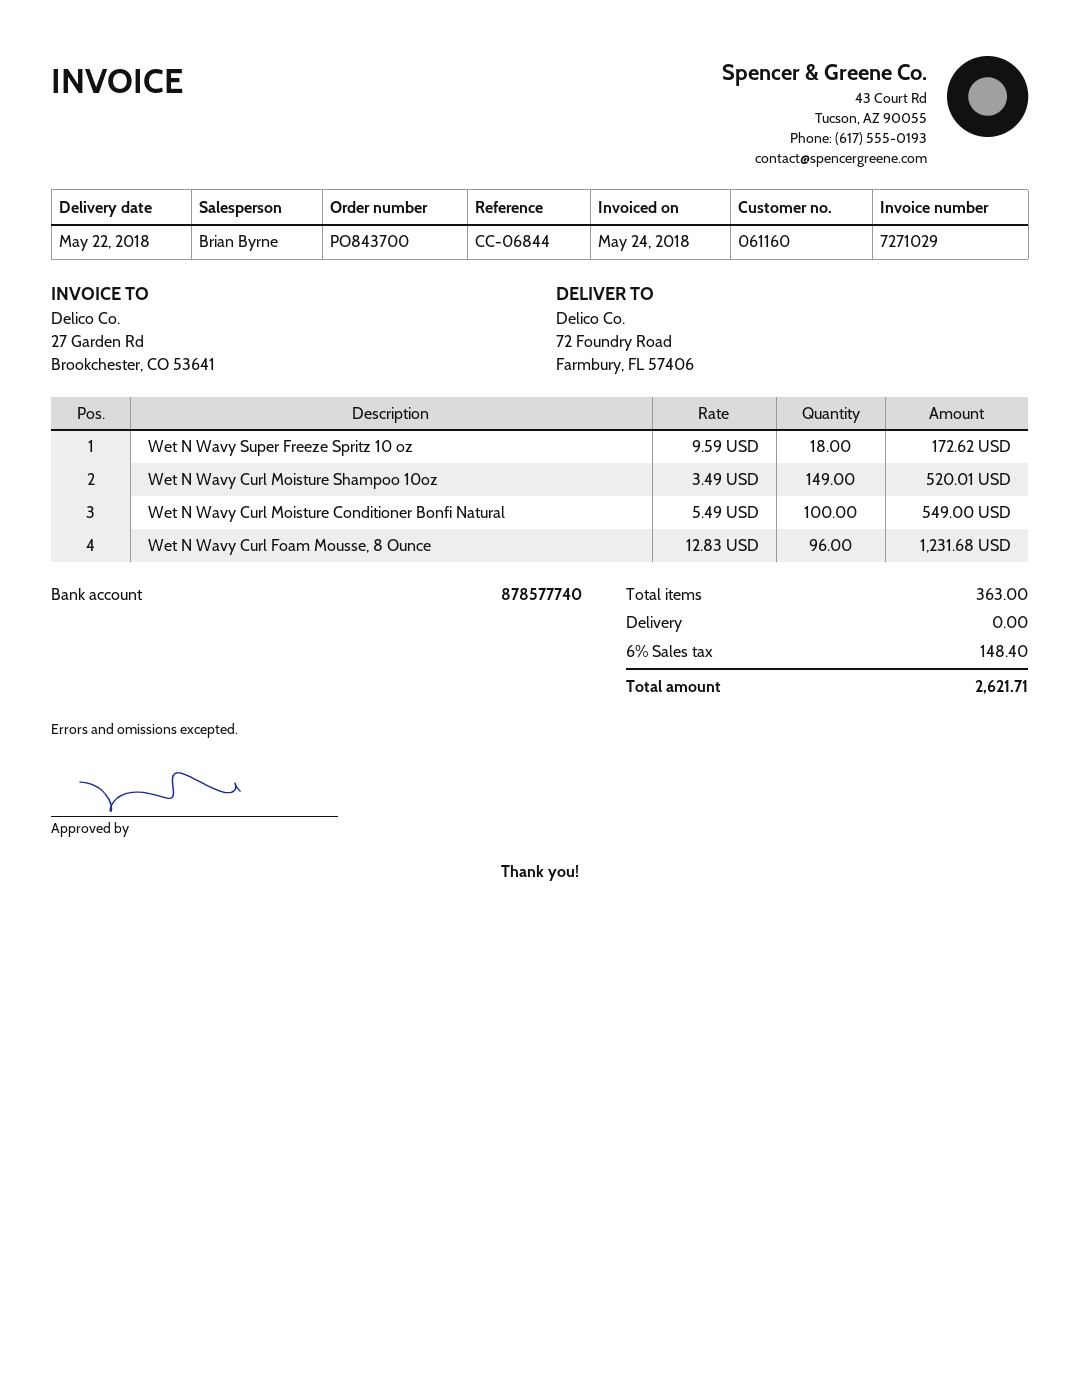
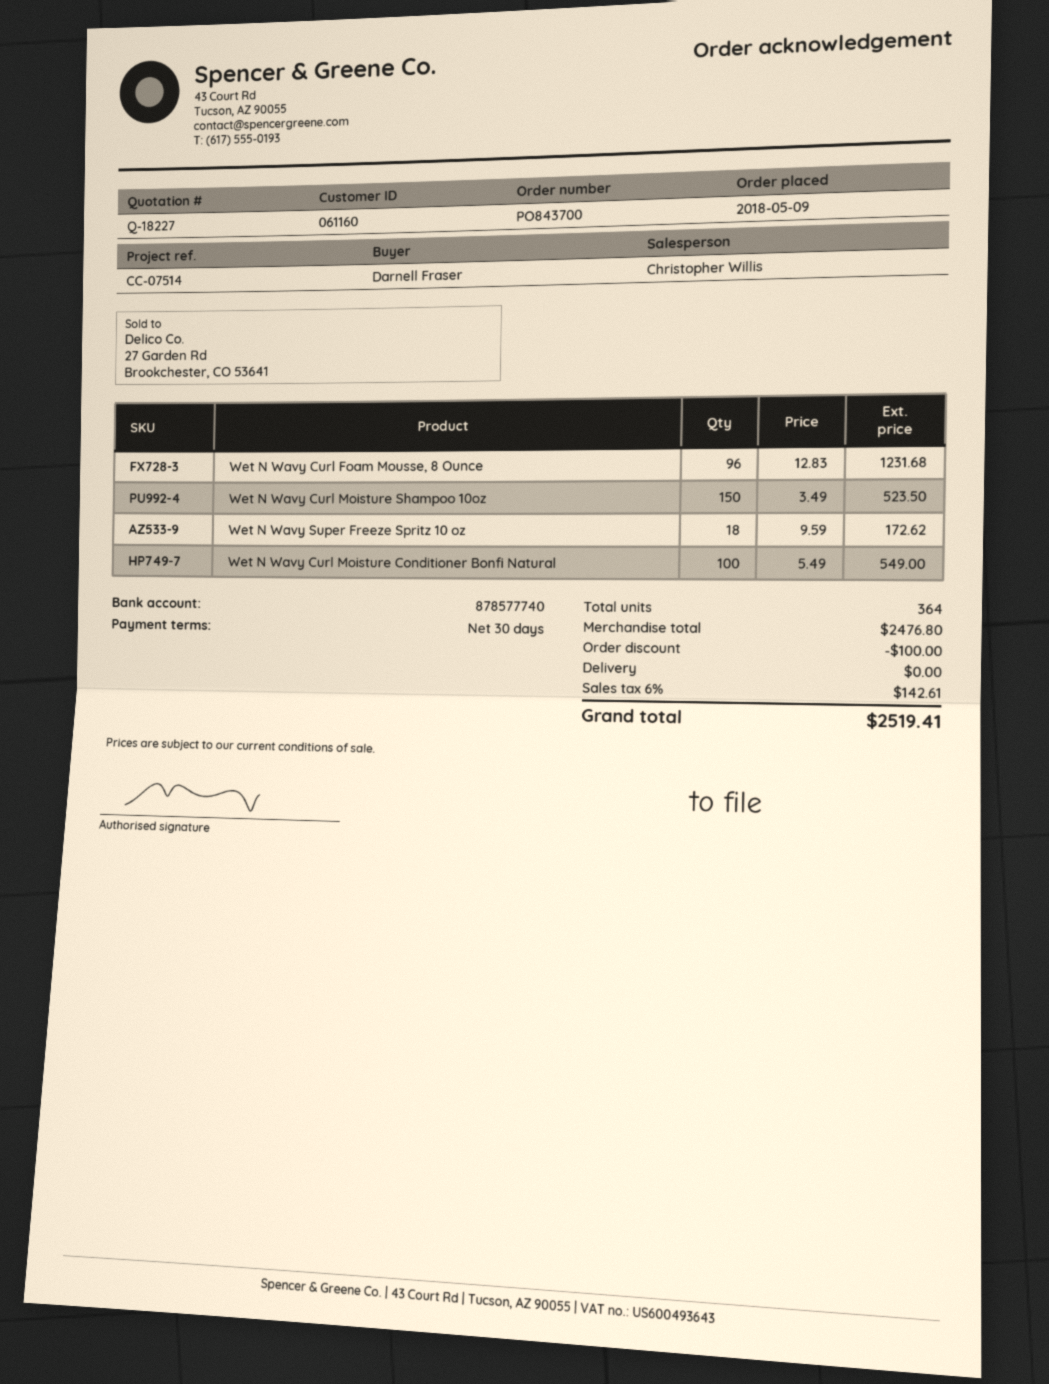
reference: CC-06844 -> CC-07514
sales rep: Brian Byrne -> Christopher Willis
Wet N Wavy Curl Moisture Shampoo 10oz: 149 x 3.49 = 520.01 -> 150 x 3.49 = 523.50
total quantity: 363 -> 364
discount: none -> 100.00
tax: 6% = 148.40 -> 6% = 142.61
total: 2621.71 -> 2519.41

